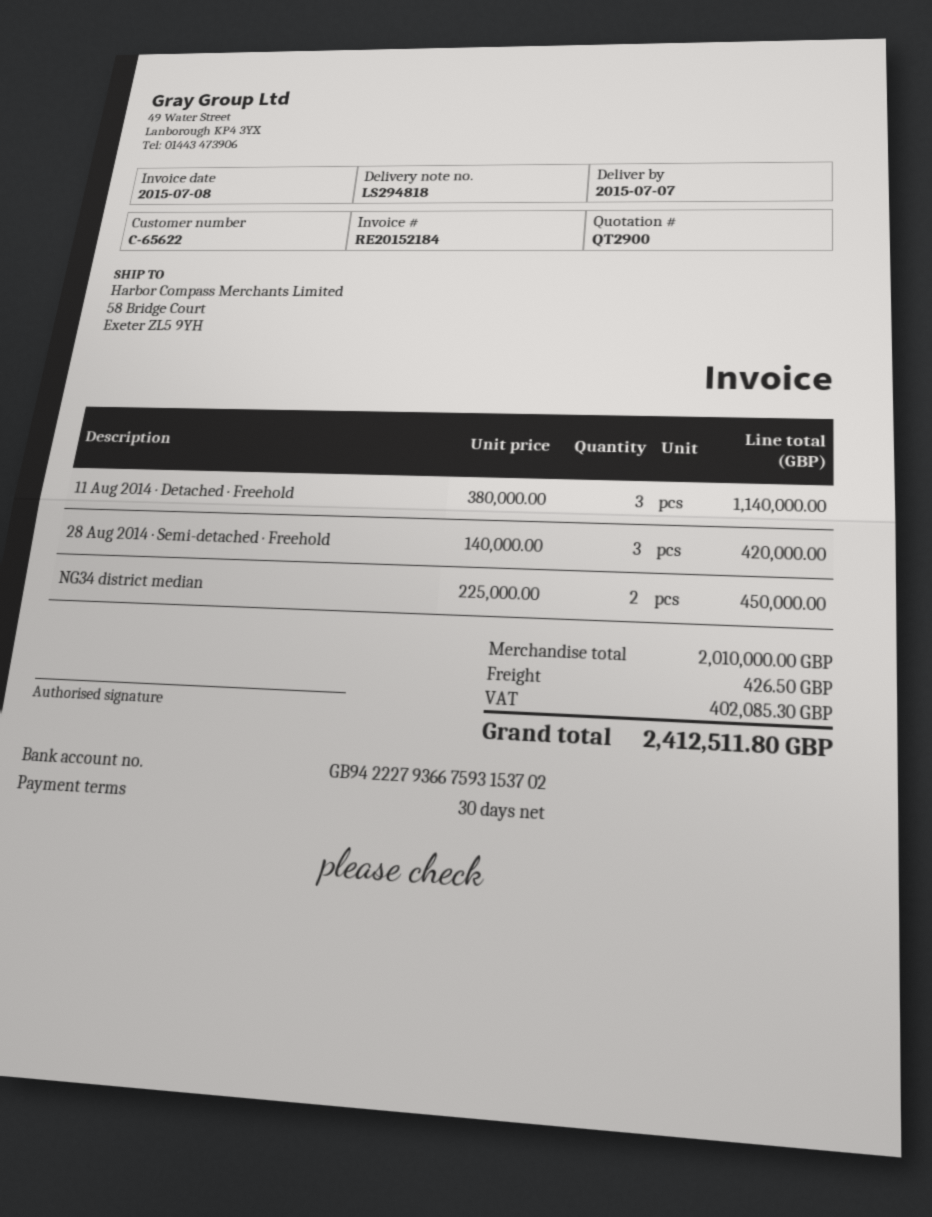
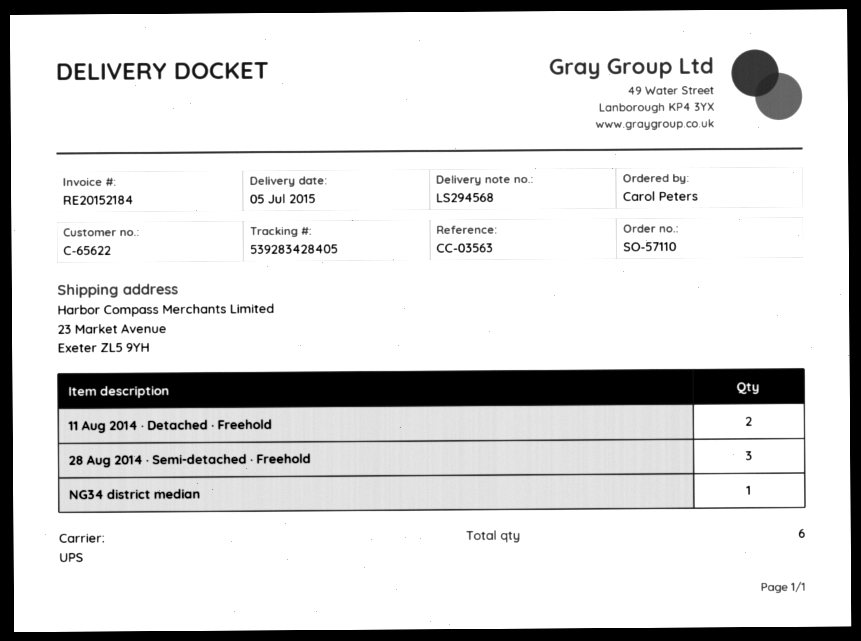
delivery note number: LS294818 -> LS294568
delivery date: 2015-07-07 -> 2015-07-05
ship to: 58 Bridge Court, Exeter ZL5 9YH -> 23 Market Avenue, Exeter ZL5 9YH
11 Aug 2014 · Detached · Freehold: 3 -> 2
NG34 district median: 2 -> 1

